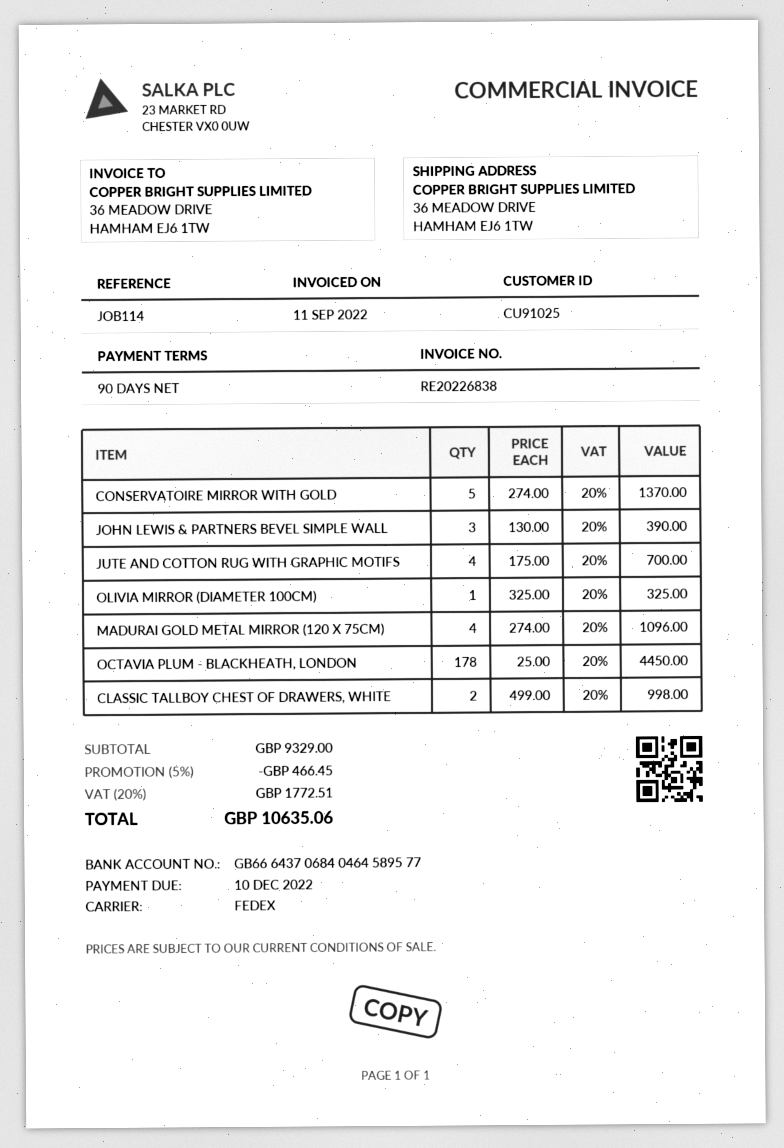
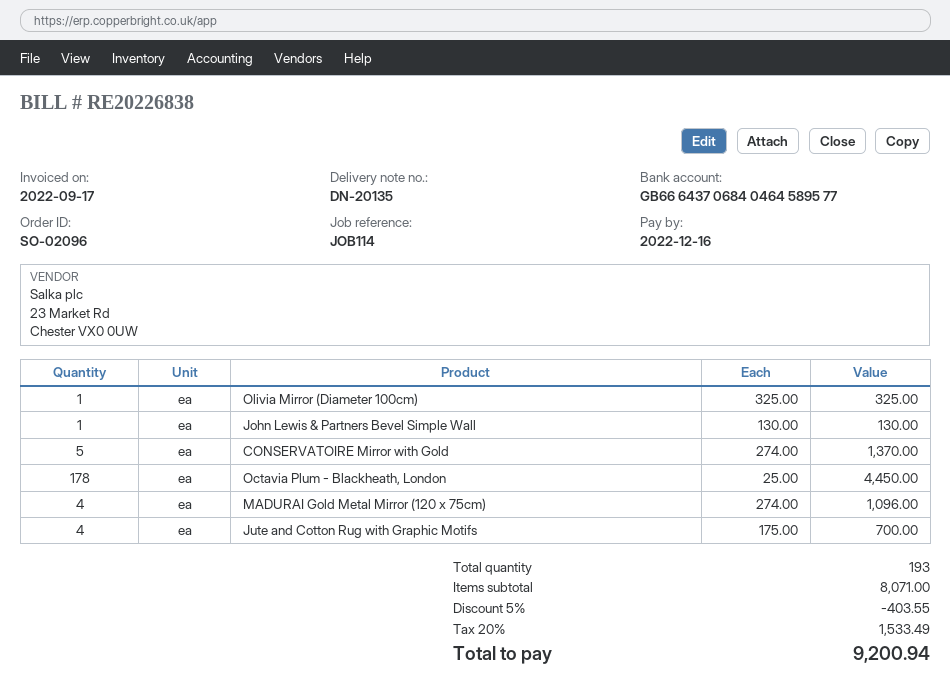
invoice date: 2022-09-11 -> 2022-09-17
due date: 2022-12-10 -> 2022-12-16
JOHN LEWIS & PARTNERS BEVEL SIMPLE WALL: 3 x 130.00 = 390.00 -> 1 x 130.00 = 130.00
CLASSIC TALLBOY CHEST OF DRAWERS, WHITE: 2 x 499.00 = 998.00 -> none
subtotal: 9329.00 -> 8071.00
discount: 5% = 466.45 -> 5% = 403.55
tax: 20% = 1772.51 -> 20% = 1533.49
total: 10635.06 -> 9200.94

